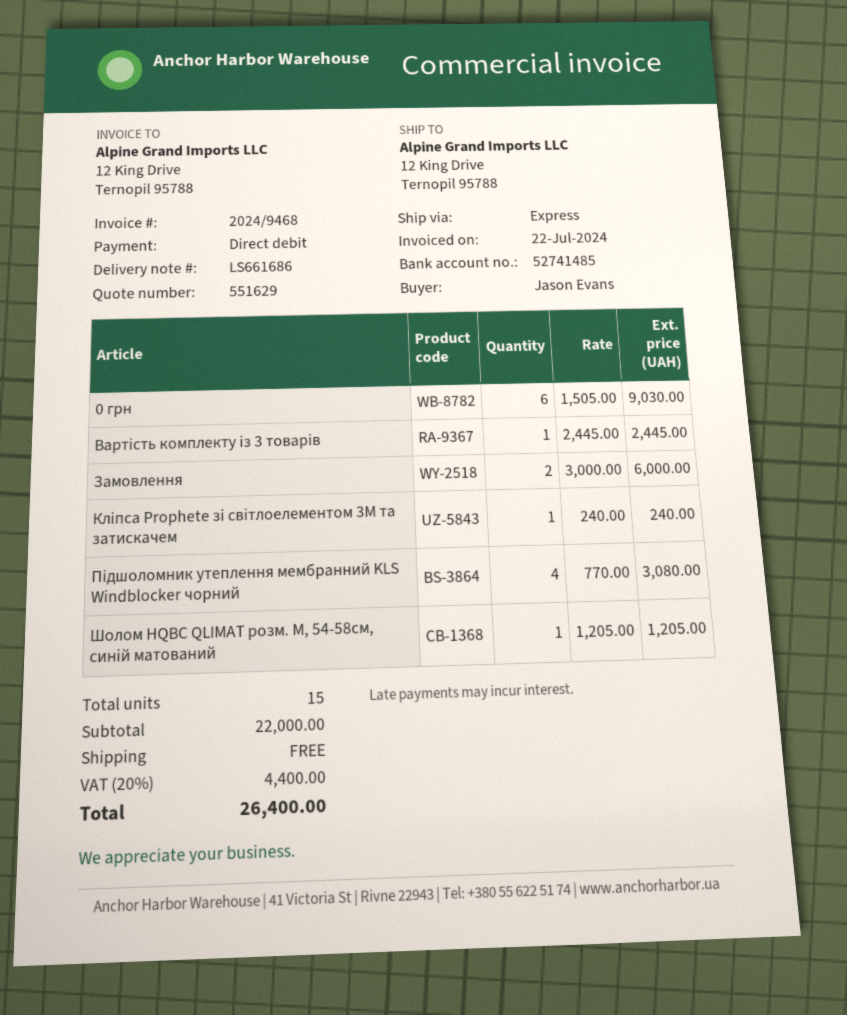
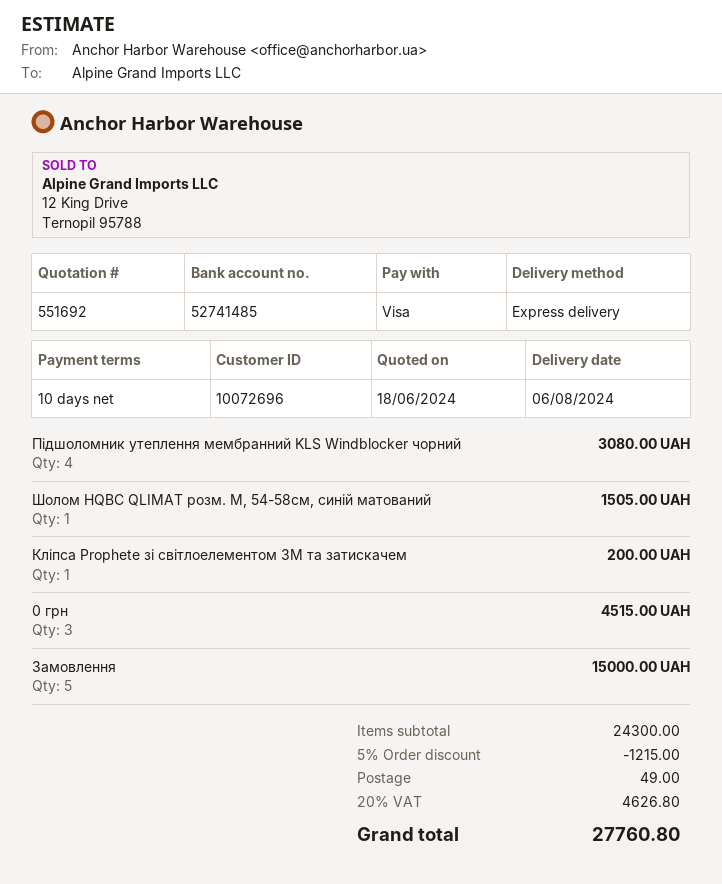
quote number: 551629 -> 551692
payment method: direct debit -> Visa
0 грн: 6 for 9030.00 -> 3 for 4515.00
Вартість комплекту із 3 товарів: 1 for 2445.00 -> none
Замовлення: 2 for 6000.00 -> 5 for 15000.00
Кліпса Prophete зі світлоелементом 3М та затискачем: 1 for 240.00 -> 1 for 200.00
Шолом HQBC QLIMAT розм. M, 54-58см, синій матований: 1 for 1205.00 -> 1 for 1505.00
subtotal: 22000.00 -> 24300.00
discount: none -> 5% = 1215.00
shipping: 0.00 -> 49.00
tax: 20% = 4400.00 -> 20% = 4626.80
total: 26400.00 -> 27760.80

